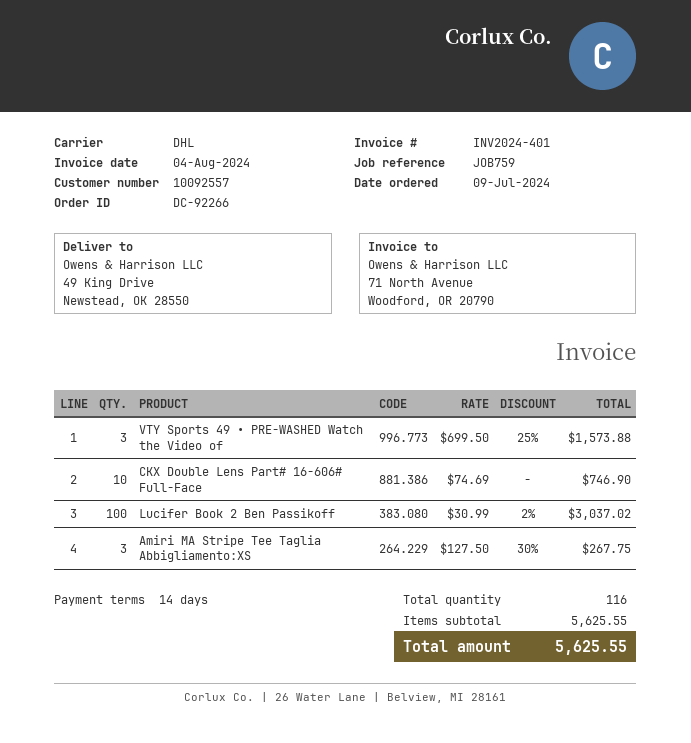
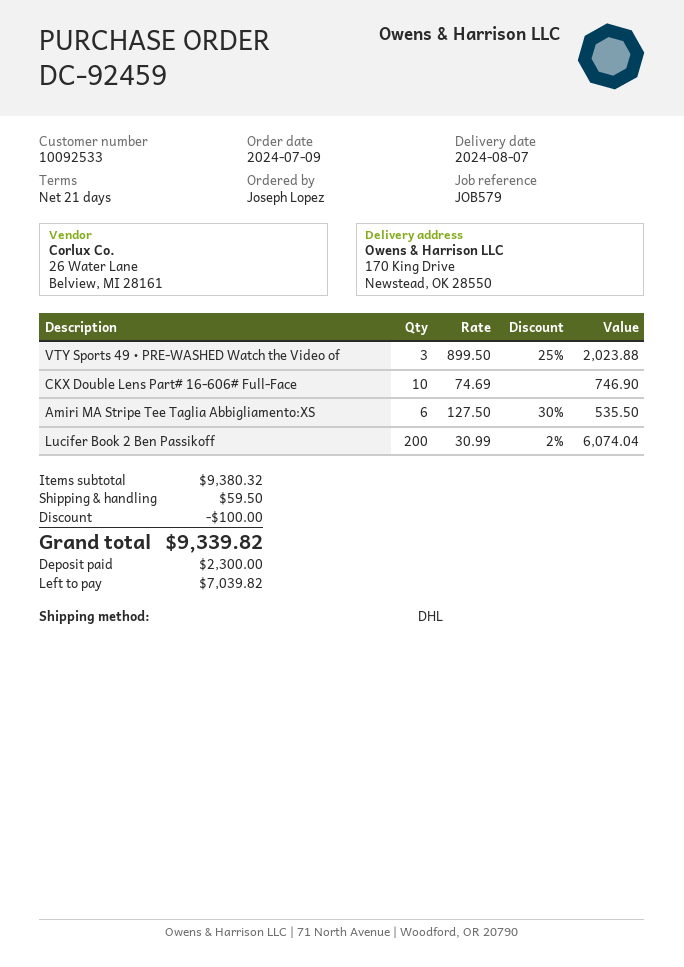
order number: DC-92266 -> DC-92459
payment terms: 14 days -> 21 days
customer number: 10092557 -> 10092533
reference: JOB759 -> JOB579
ship to: 49 King Drive, Newstead, OK 28550 -> 170 King Drive, Newstead, OK 28550
VTY Sports 49 • PRE-WASHED Watch the Video of: 3 x 699.50 - 25% = 1573.88 -> 3 x 899.50 - 25% = 2023.88
Lucifer Book 2 Ben Passikoff: 100 x 30.99 - 2% = 3037.02 -> 200 x 30.99 - 2% = 6074.04
Amiri MA Stripe Tee Taglia Abbigliamento:XS: 3 x 127.50 - 30% = 267.75 -> 6 x 127.50 - 30% = 535.50
subtotal: 5625.55 -> 9380.32
discount: none -> 100.00
shipping: none -> 59.50
total: 5625.55 -> 9339.82

